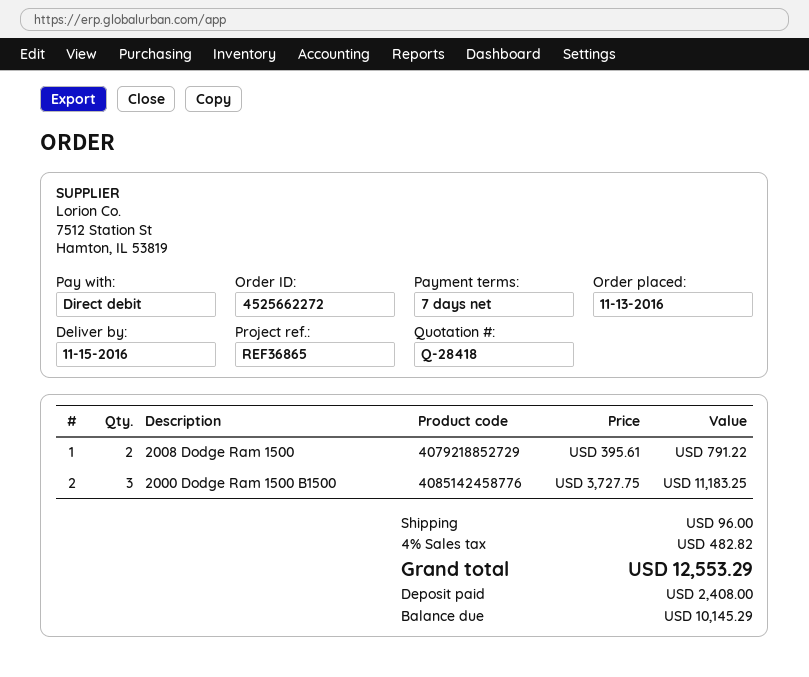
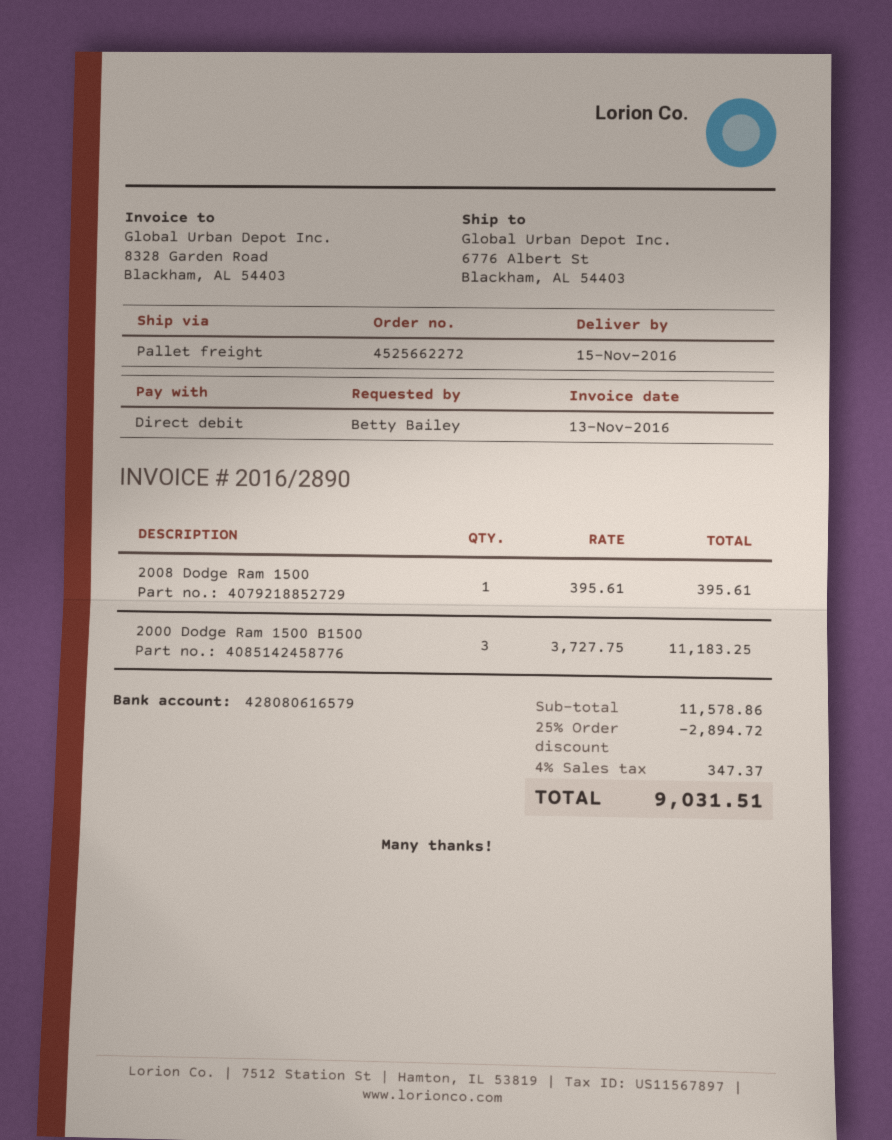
2008 Dodge Ram 1500: 2 x 395.61 = 791.22 -> 1 x 395.61 = 395.61
discount: none -> 25% = 2894.72
shipping: 96.00 -> none
tax: 4% = 482.82 -> 4% = 347.37
total: 12553.29 -> 9031.51

